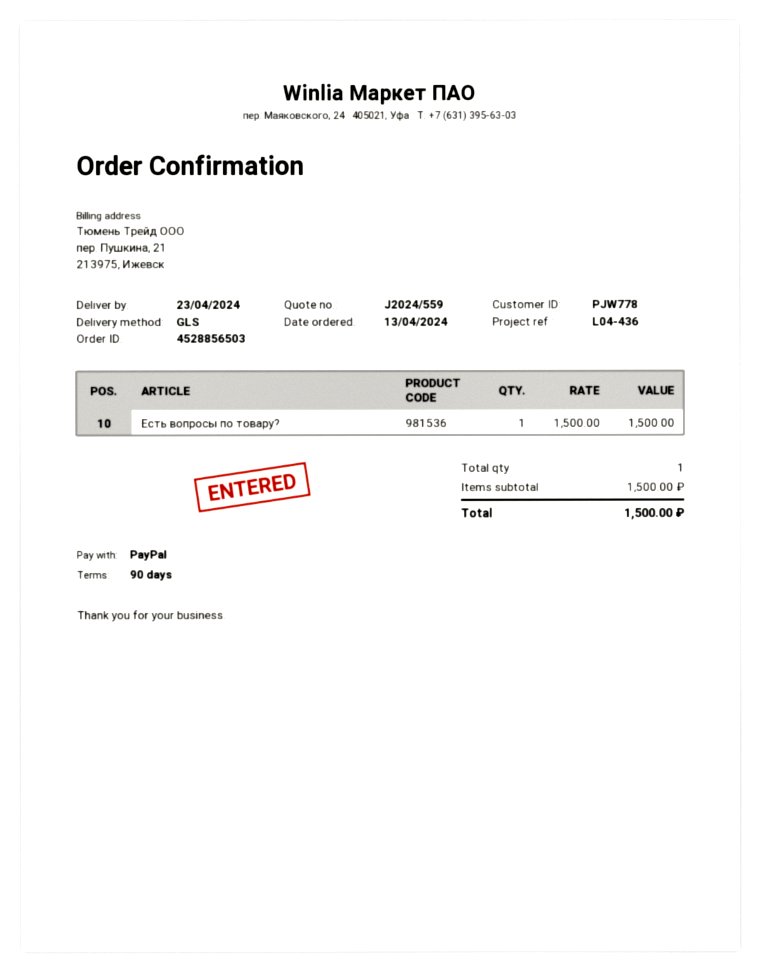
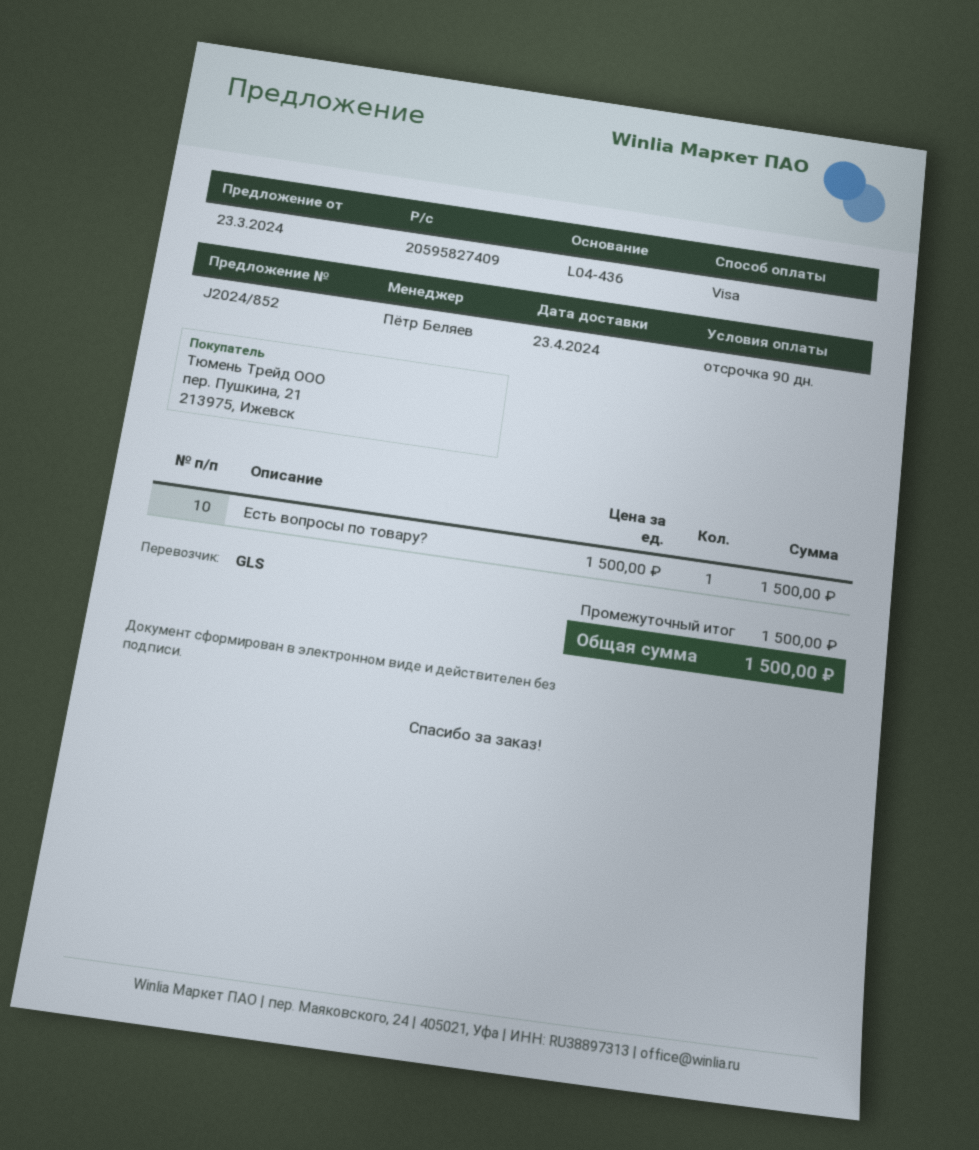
quote number: J2024/559 -> J2024/852
payment method: PayPal -> Visa

